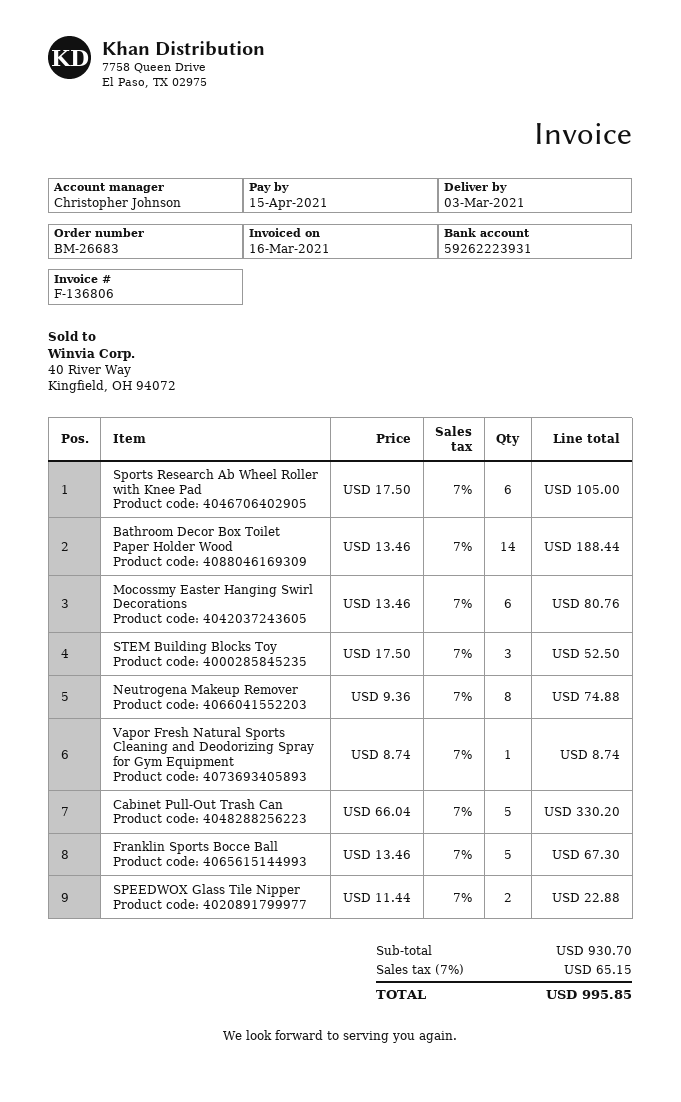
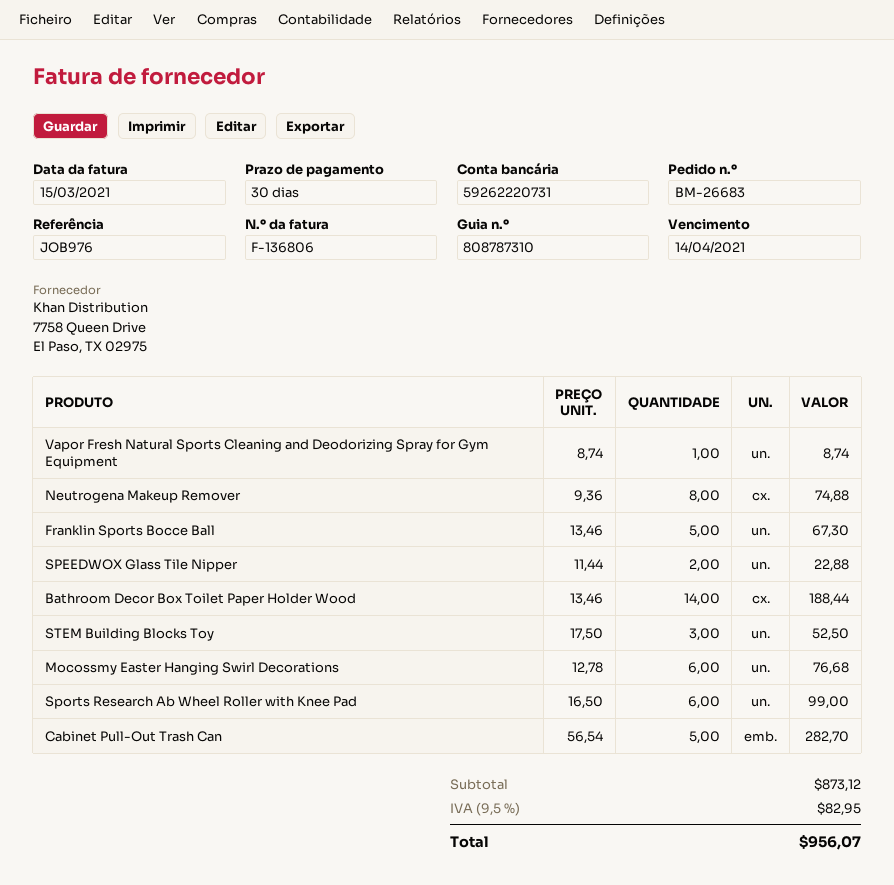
invoice date: 2021-03-16 -> 2021-03-15
due date: 2021-04-15 -> 2021-04-14
bank account: 59262223931 -> 59262220731
Sports Research Ab Wheel Roller with Knee Pad: 6 x 17.50 = 105.00 -> 6 x 16.50 = 99.00
Mocossmy Easter Hanging Swirl Decorations: 6 x 13.46 = 80.76 -> 6 x 12.78 = 76.68
Cabinet Pull-Out Trash Can: 5 x 66.04 = 330.20 -> 5 x 56.54 = 282.70
subtotal: 930.70 -> 873.12
tax: 7% = 65.15 -> 9.5% = 82.95
total: 995.85 -> 956.07

